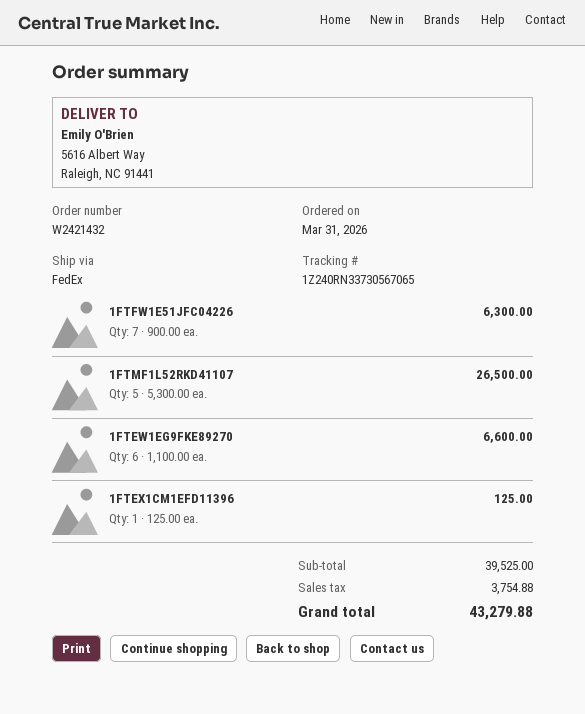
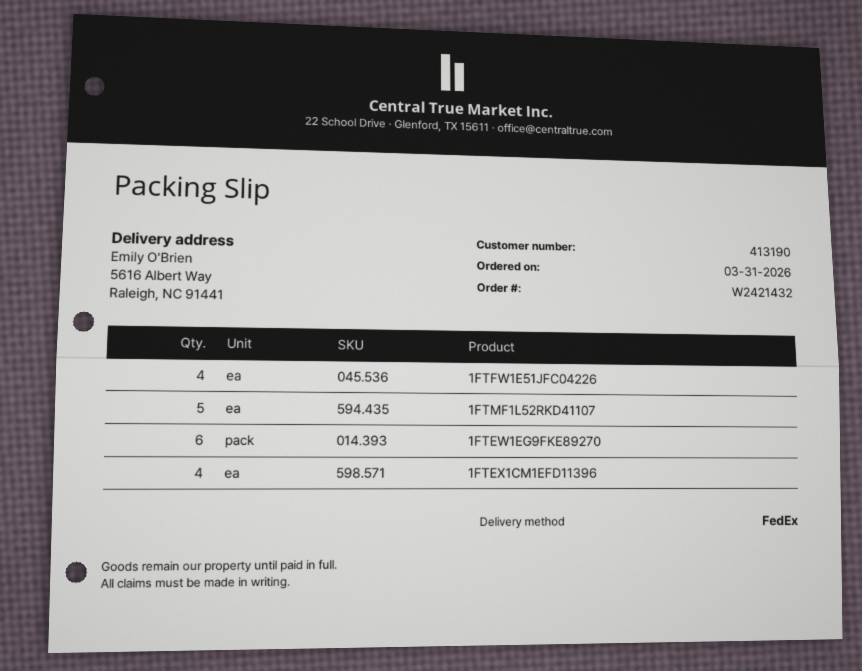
1FTFW1E51JFC04226: 7 -> 4
1FTEX1CM1EFD11396: 1 -> 4

